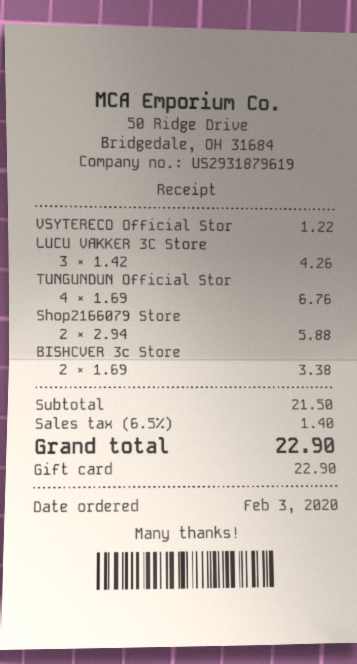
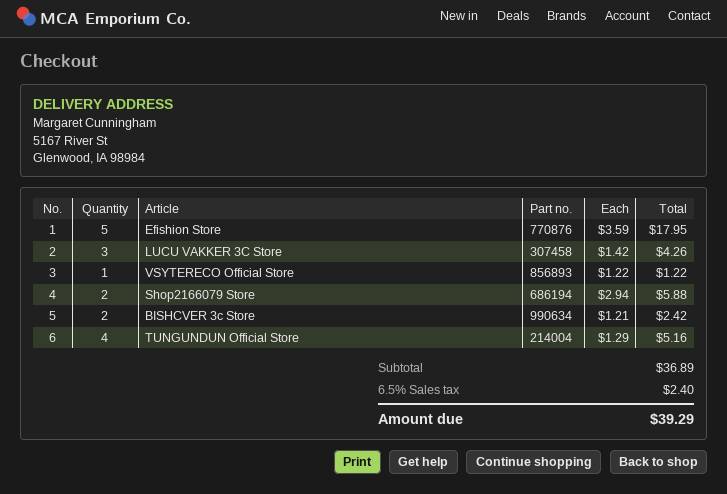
TUNGUNDUN Official Stor: 4 x 1.69 = 6.76 -> 4 x 1.29 = 5.16
BISHCVER 3c Store: 2 x 1.69 = 3.38 -> 2 x 1.21 = 2.42
Efishion Store: none -> 5 x 3.59 = 17.95
subtotal: 21.50 -> 36.89
tax: 6.5% = 1.40 -> 6.5% = 2.40
total: 22.90 -> 39.29

